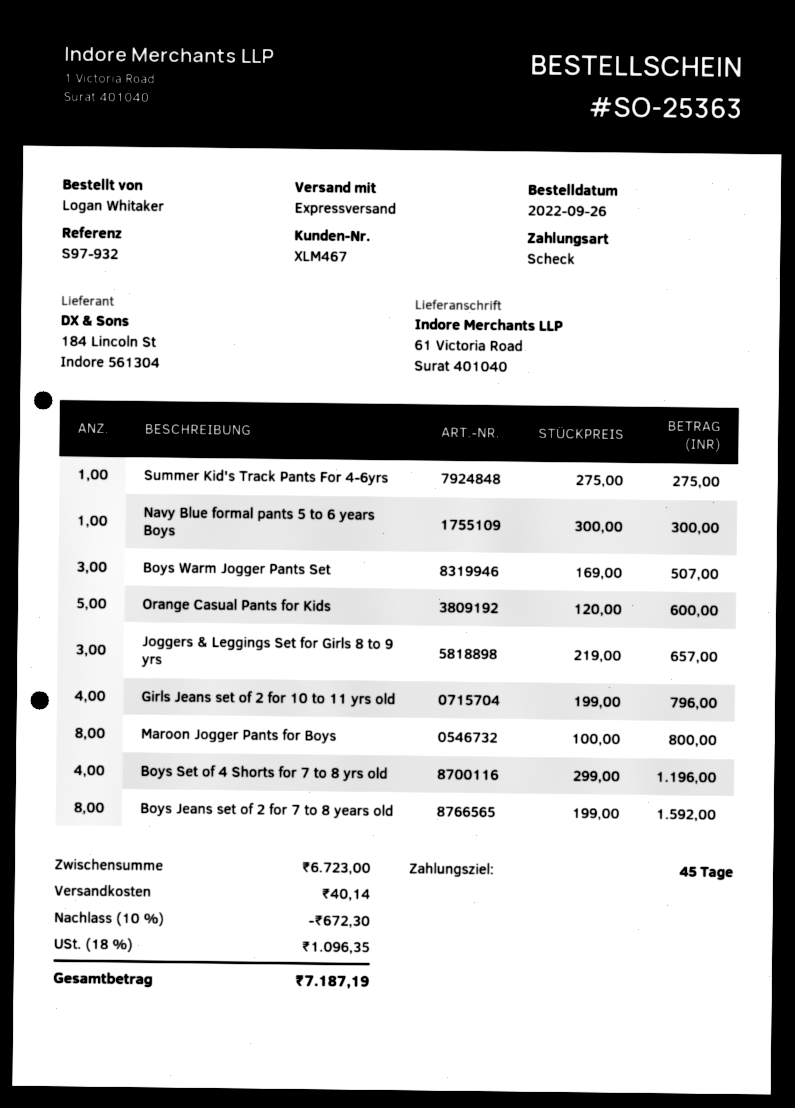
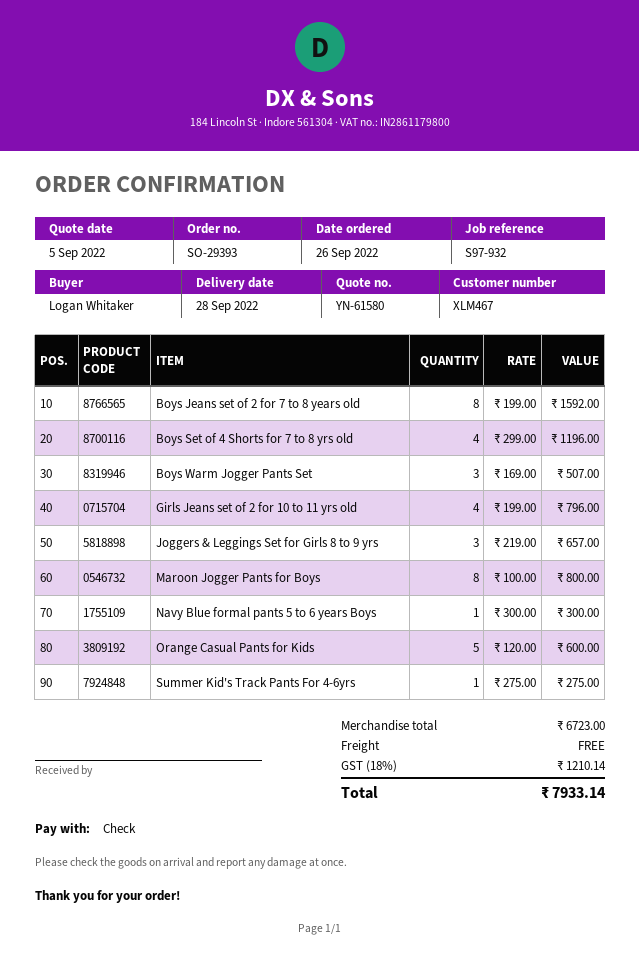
order number: SO-25363 -> SO-29393
discount: 10% = 672.30 -> none
shipping: 40.14 -> 0.00
tax: 18% = 1096.35 -> 18% = 1210.14
total: 7187.19 -> 7933.14

